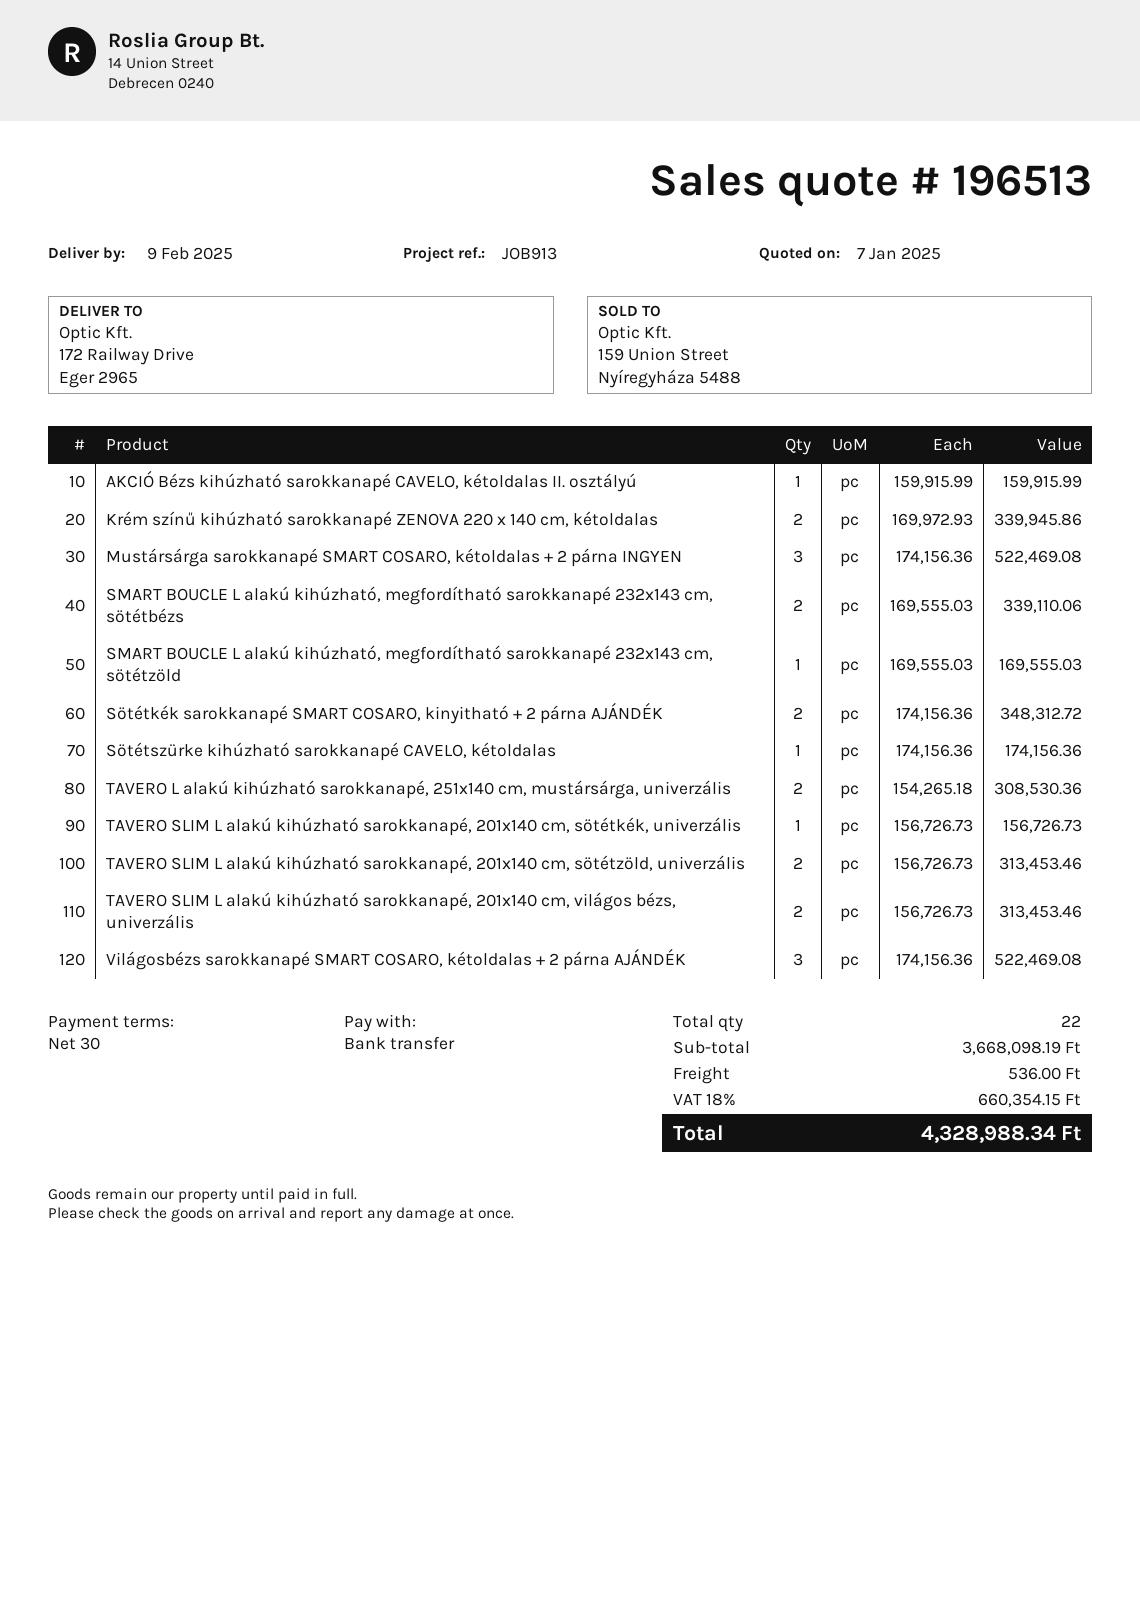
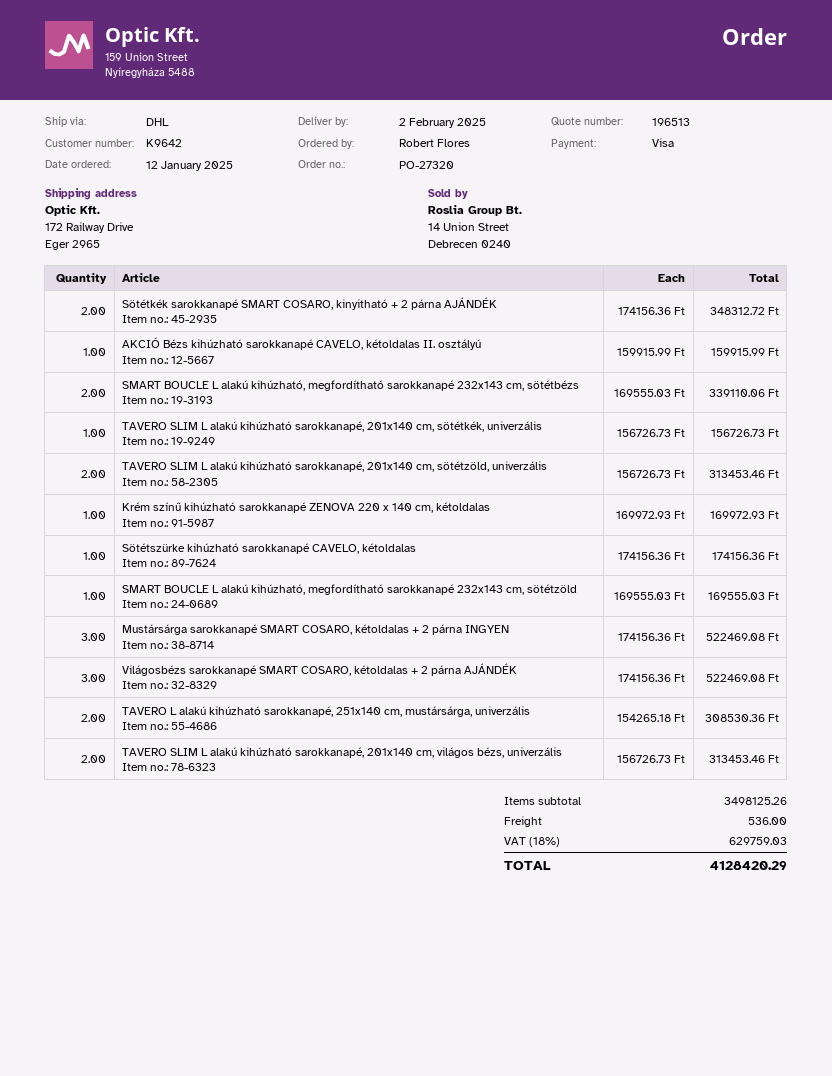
delivery date: 2025-02-09 -> 2025-02-02
payment method: bank transfer -> Visa
Krém színű kihúzható sarokkanapé ZENOVA 220 x 140 cm, kétoldalas: 2 x 169972.93 = 339945.86 -> 1 x 169972.93 = 169972.93
subtotal: 3668098.19 -> 3498125.26
tax: 18% = 660354.15 -> 18% = 629759.03
total: 4328988.34 -> 4128420.29

